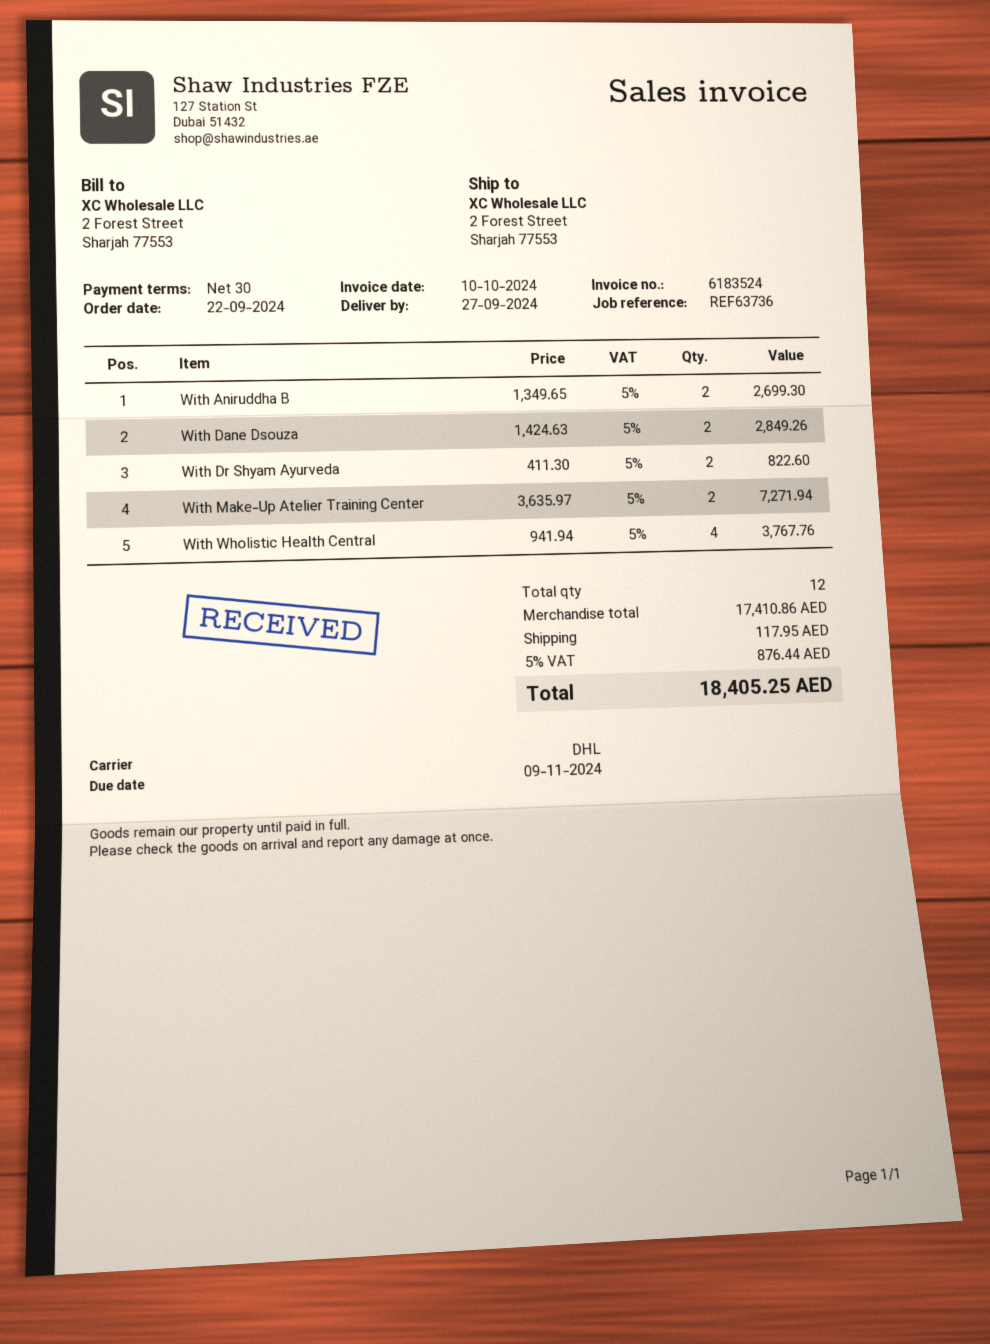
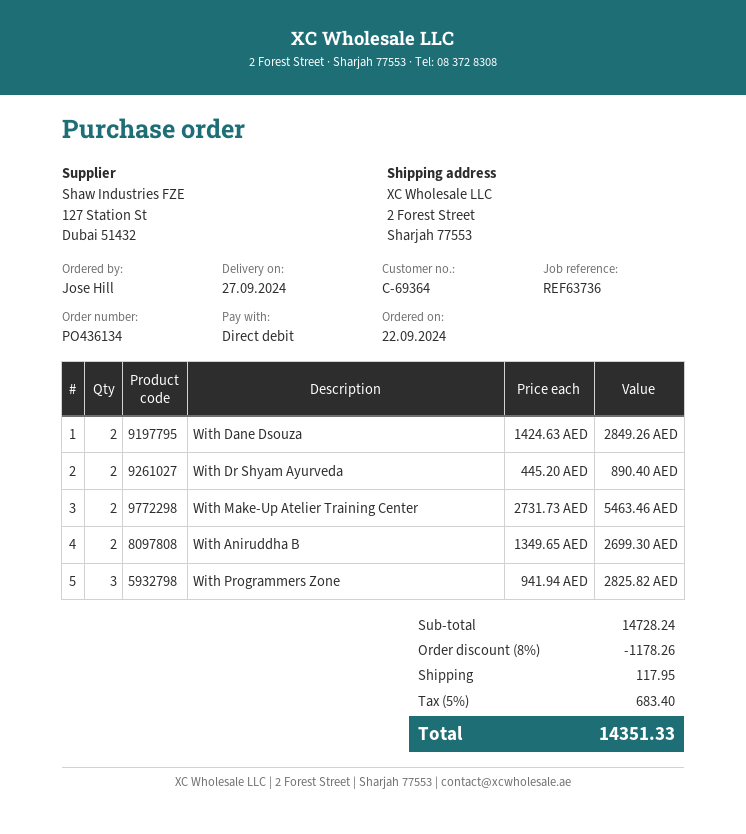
With Dr Shyam Ayurveda: 2 x 411.30 = 822.60 -> 2 x 445.20 = 890.40
With Make-Up Atelier Training Center: 2 x 3635.97 = 7271.94 -> 2 x 2731.73 = 5463.46
With Wholistic Health Central: 4 x 941.94 = 3767.76 -> none
With Programmers Zone: none -> 3 x 941.94 = 2825.82
subtotal: 17410.86 -> 14728.24
discount: none -> 8% = 1178.26
tax: 5% = 876.44 -> 5% = 683.40
total: 18405.25 -> 14351.33

